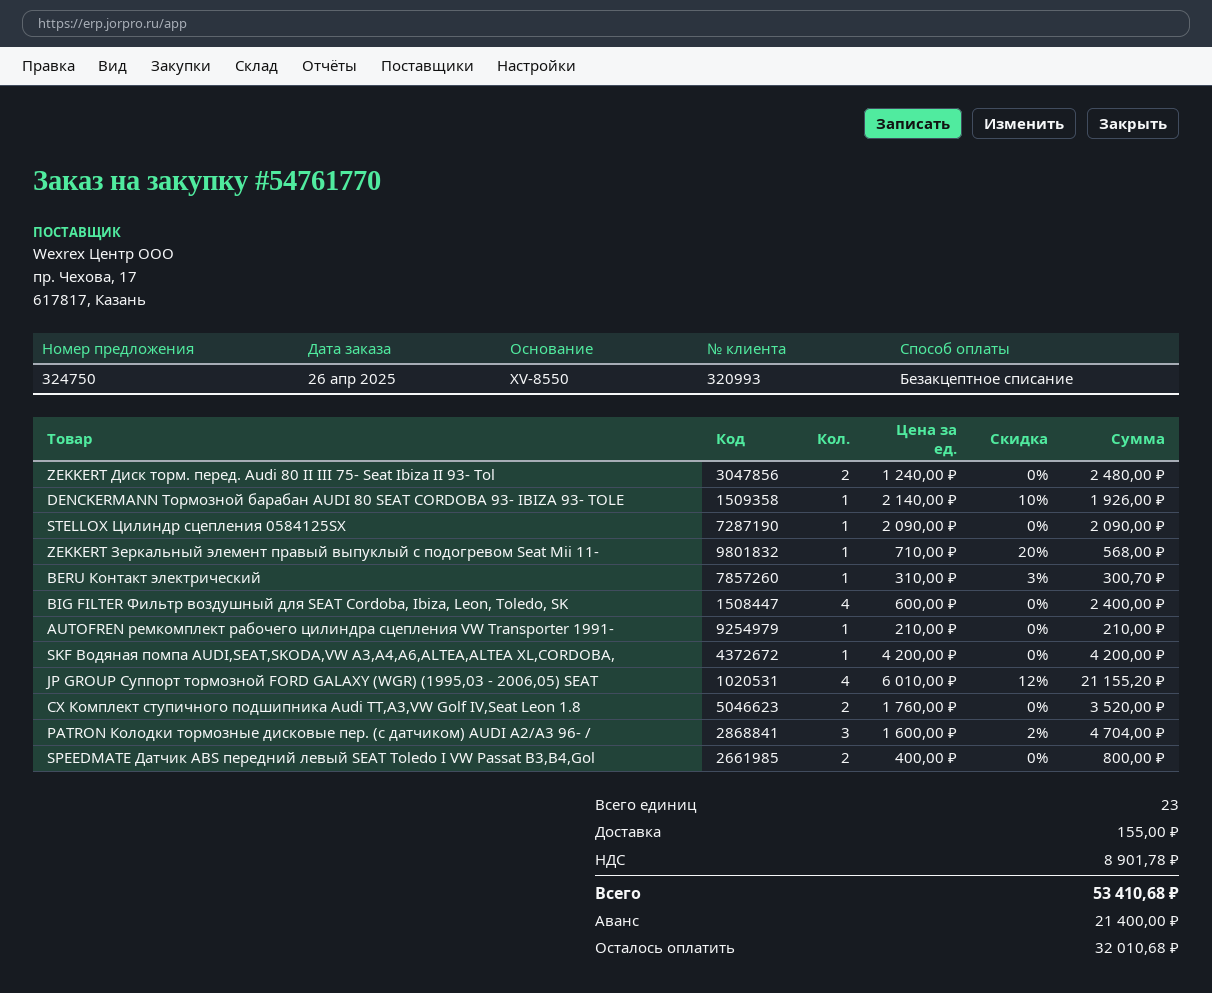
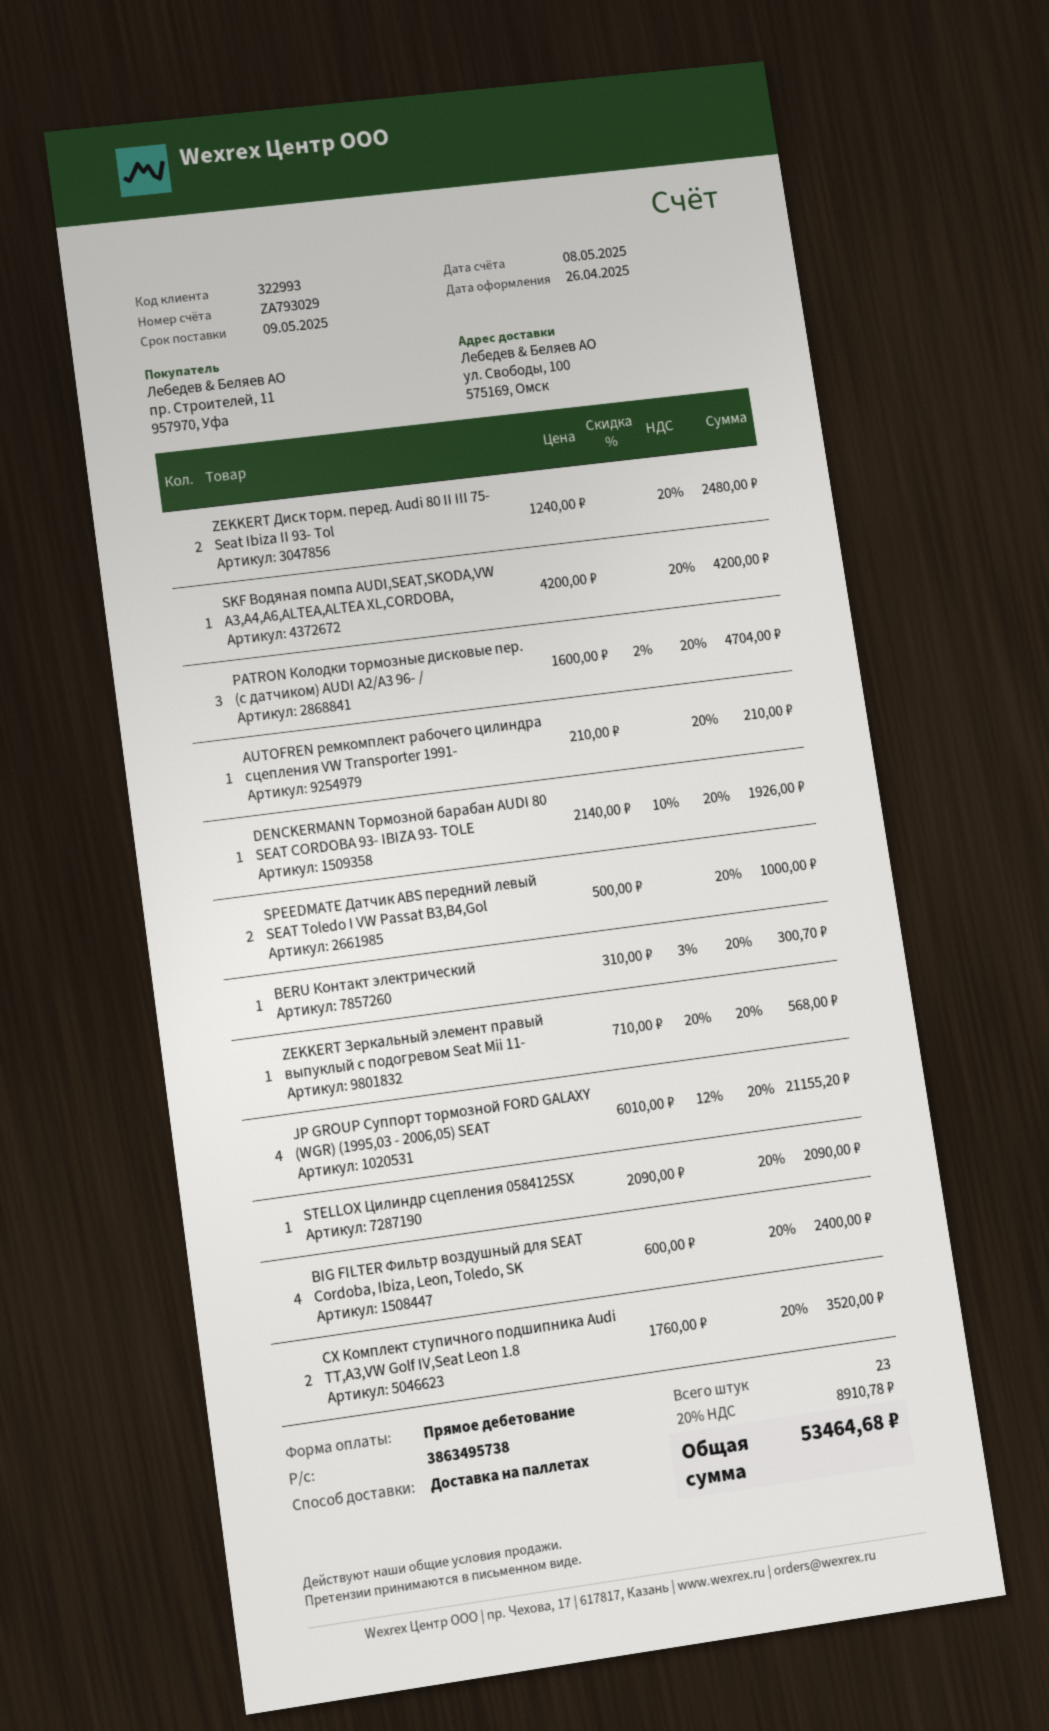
customer number: 320993 -> 322993
SPEEDMATE Датчик ABS передний левый SEAT Toledo I VW Passat B3,B4,Gol: 2 x 400.00 = 800.00 -> 2 x 500.00 = 1000.00
shipping: 155.00 -> none
tax: 8901.78 -> 8910.78
total: 53410.68 -> 53464.68

